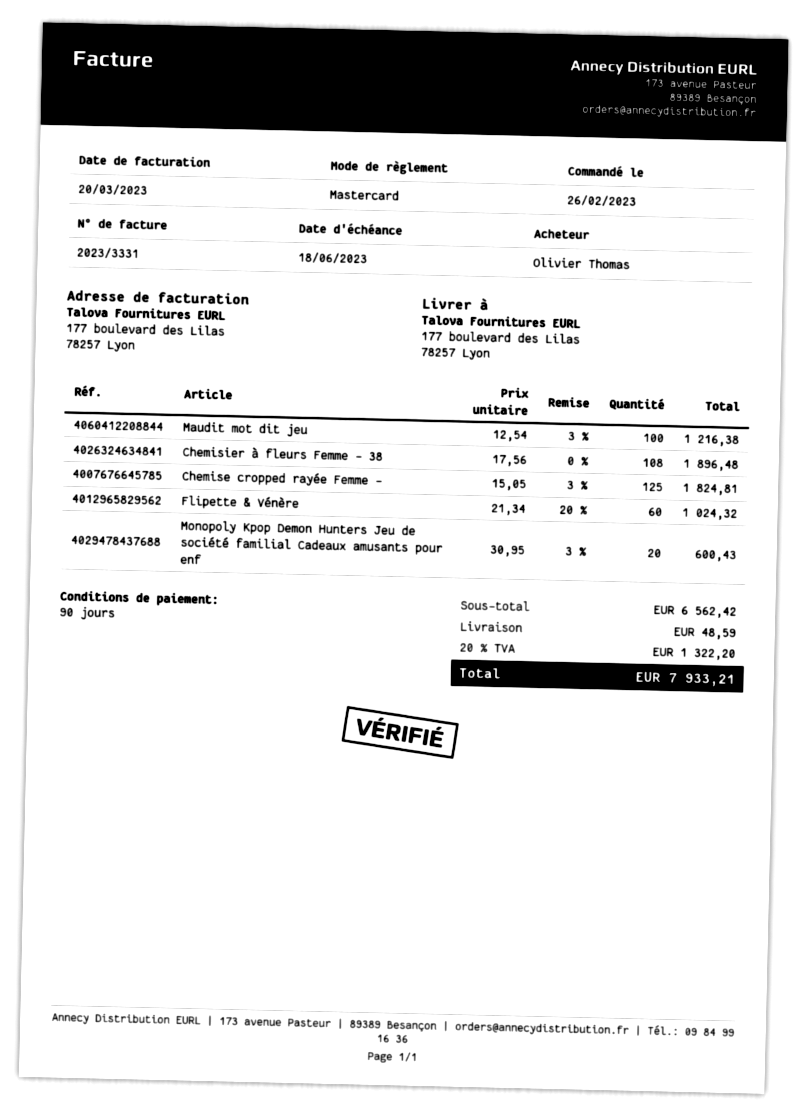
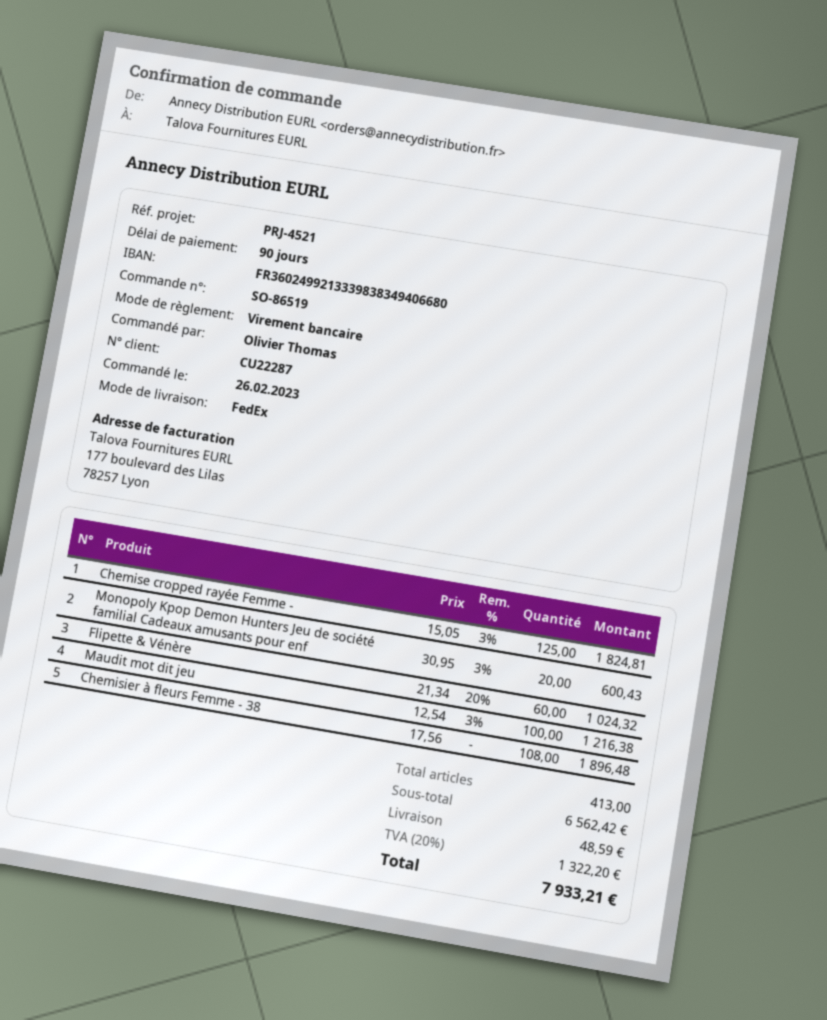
payment method: Mastercard -> bank transfer

